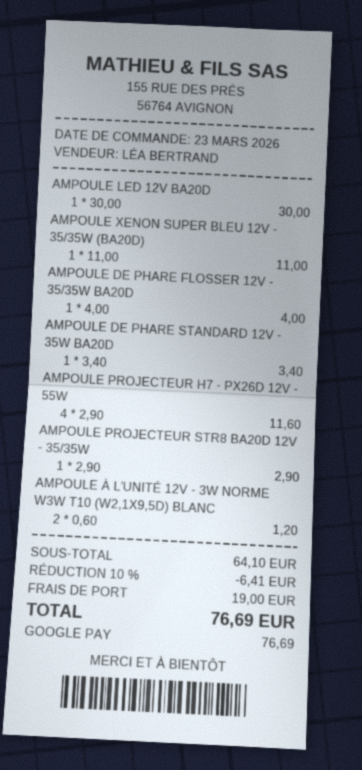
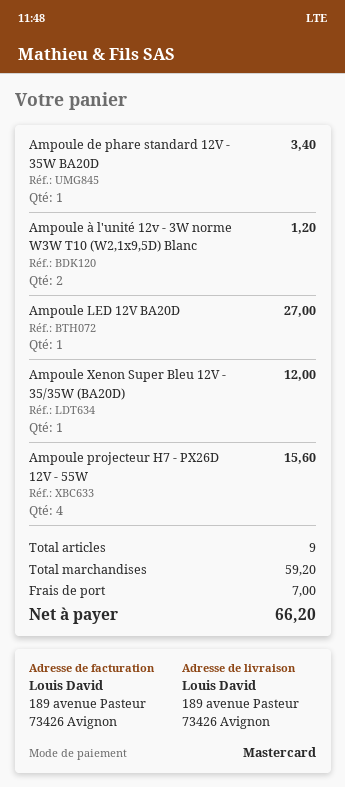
payment method: Google Pay -> Mastercard
AMPOULE LED 12V BA20D: 1 for 30.00 -> 1 for 27.00
AMPOULE XENON SUPER BLEU 12V - 35/35W (BA20D): 1 for 11.00 -> 1 for 12.00
AMPOULE DE PHARE FLOSSER 12V - 35/35W BA20D: 1 for 4.00 -> none
AMPOULE PROJECTEUR H7 - PX26D 12V - 55W: 4 for 11.60 -> 4 for 15.60
AMPOULE PROJECTEUR STR8 BA20D 12V - 35/35W: 1 for 2.90 -> none
subtotal: 64.10 -> 59.20
discount: 10% = 6.41 -> none
shipping: 19.00 -> 7.00
total: 76.69 -> 66.20

